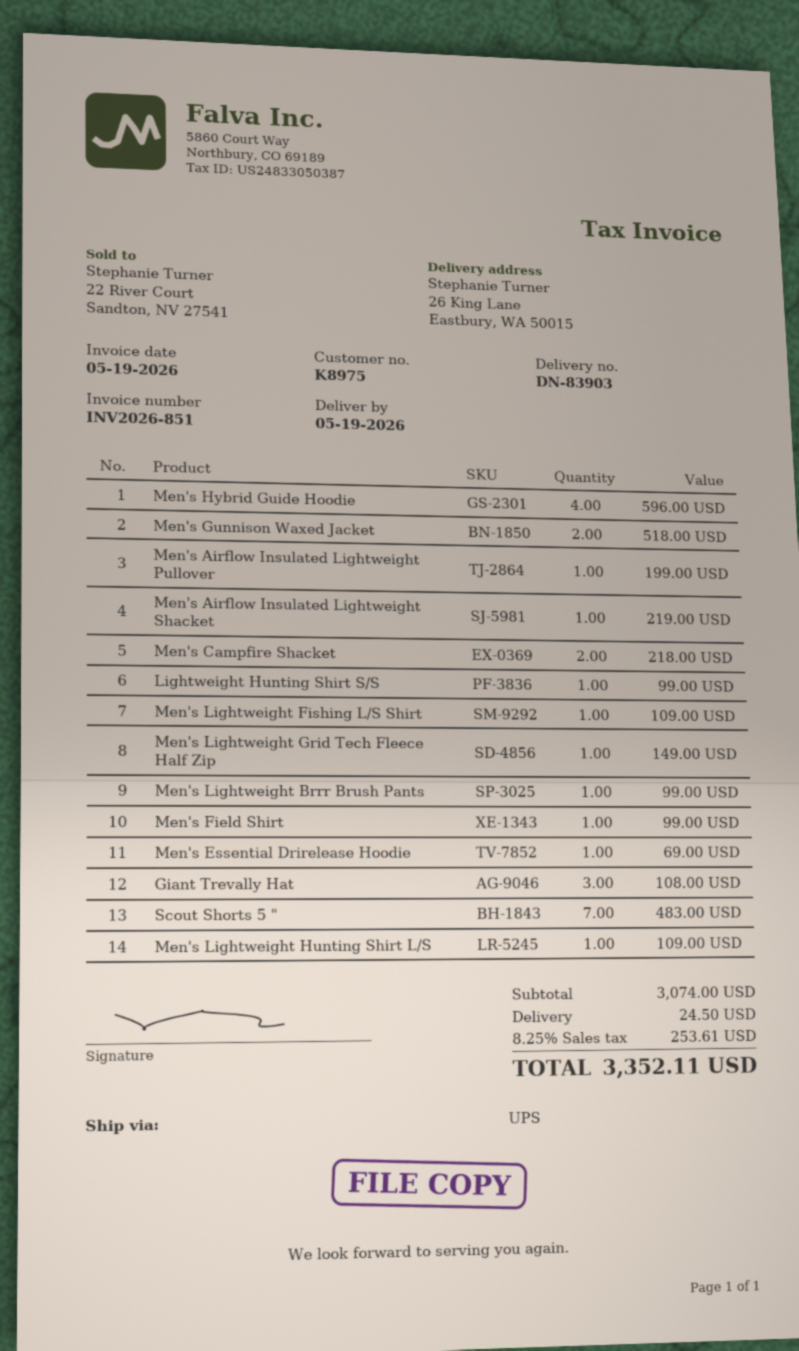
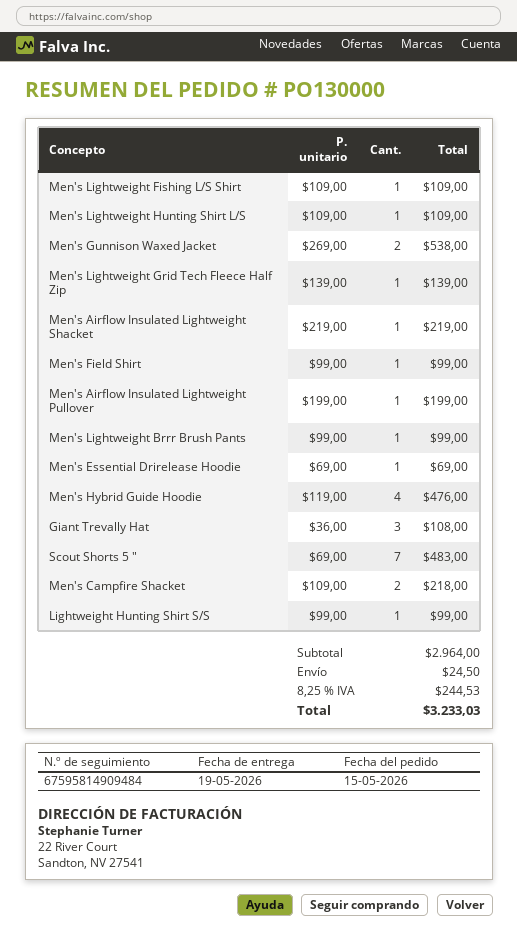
Men's Hybrid Guide Hoodie: 4 for 596.00 -> 4 for 476.00
Men's Gunnison Waxed Jacket: 2 for 518.00 -> 2 for 538.00
Men's Lightweight Grid Tech Fleece Half Zip: 1 for 149.00 -> 1 for 139.00
subtotal: 3074.00 -> 2964.00
tax: 8.25% = 253.61 -> 8.25% = 244.53
total: 3352.11 -> 3233.03

